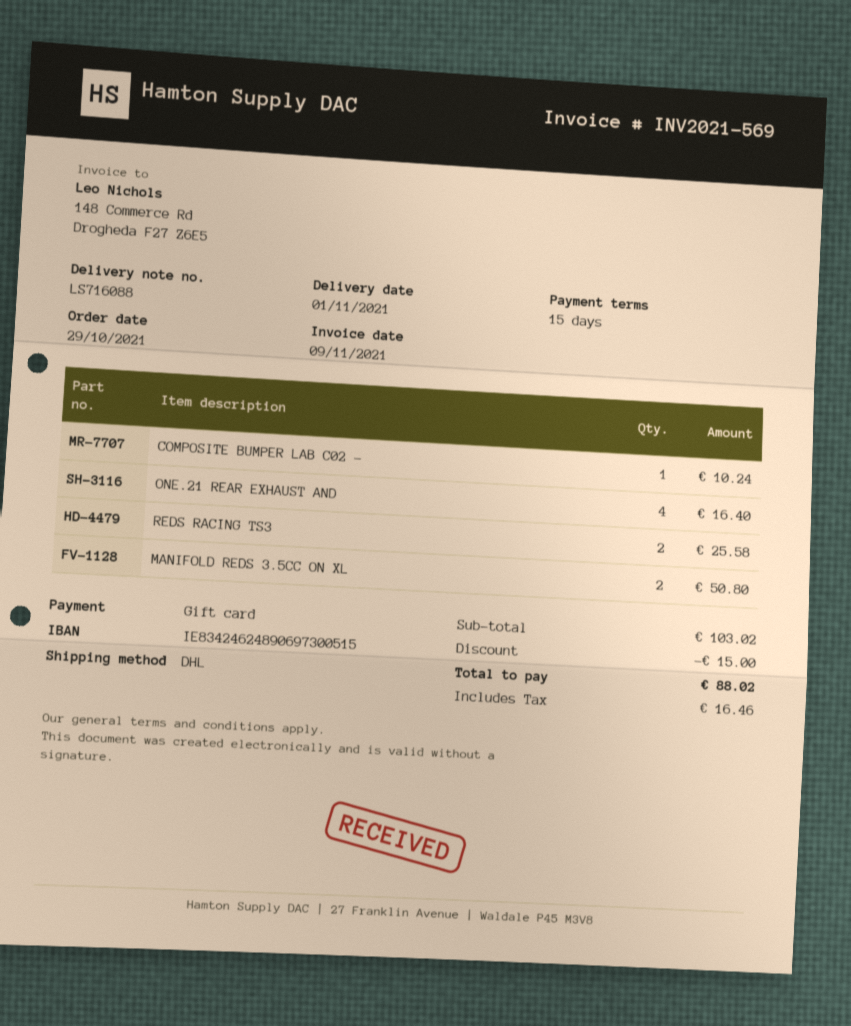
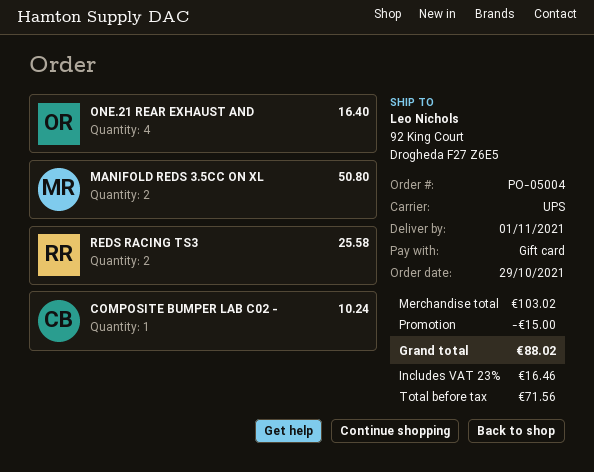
shipping method: DHL -> UPS

